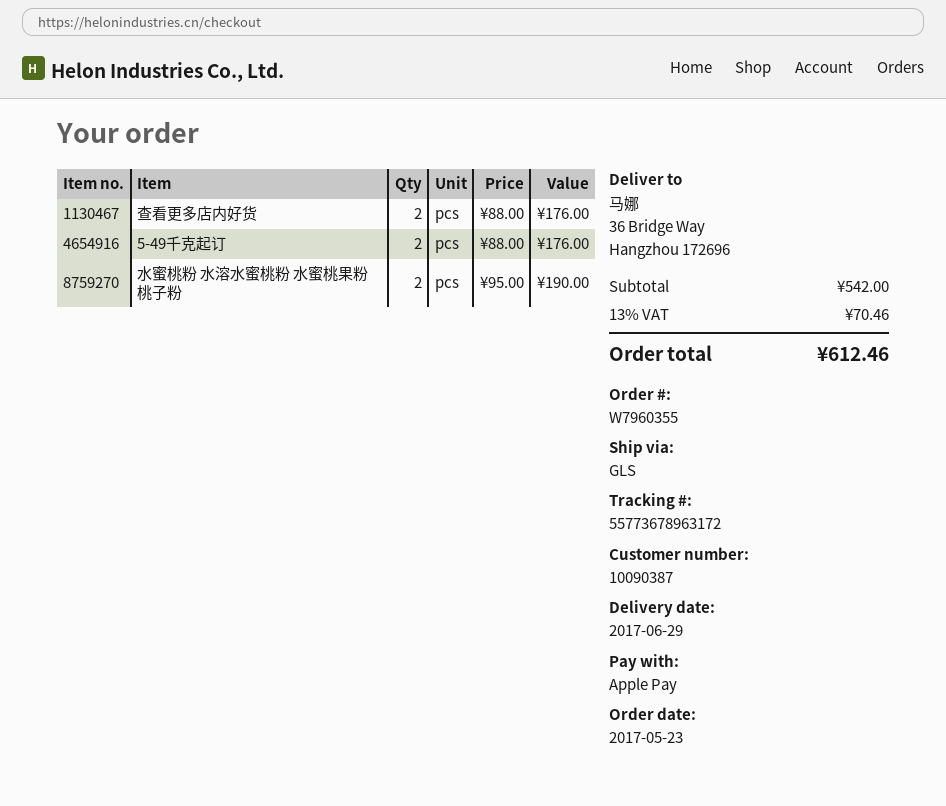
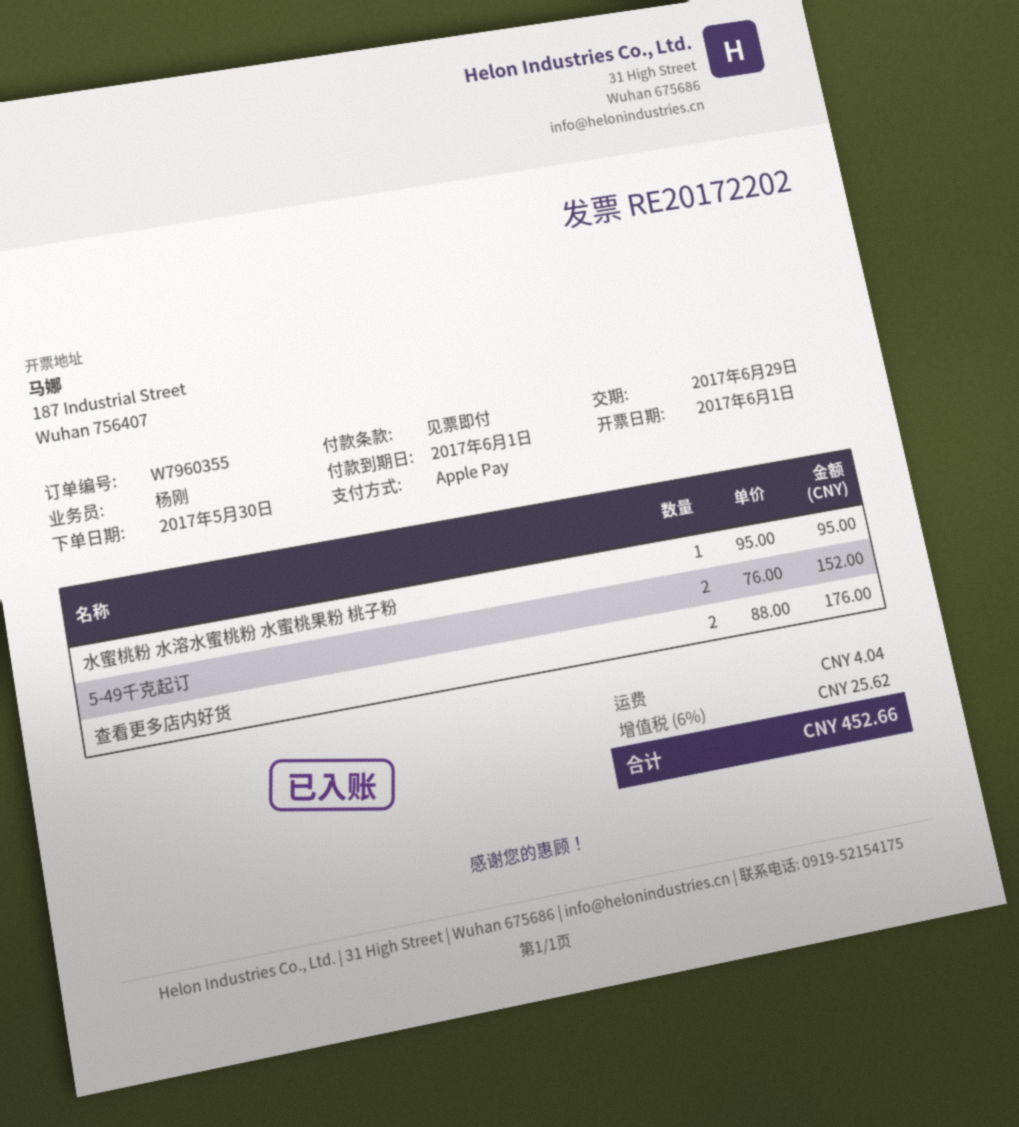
order date: 2017-05-23 -> 2017-05-30
5-49千克起订: 2 x 88.00 = 176.00 -> 2 x 76.00 = 152.00
水蜜桃粉 水溶水蜜桃粉 水蜜桃果粉 桃子粉: 2 x 95.00 = 190.00 -> 1 x 95.00 = 95.00
shipping: none -> 4.04
tax: 13% = 70.46 -> 6% = 25.62
total: 612.46 -> 452.66

